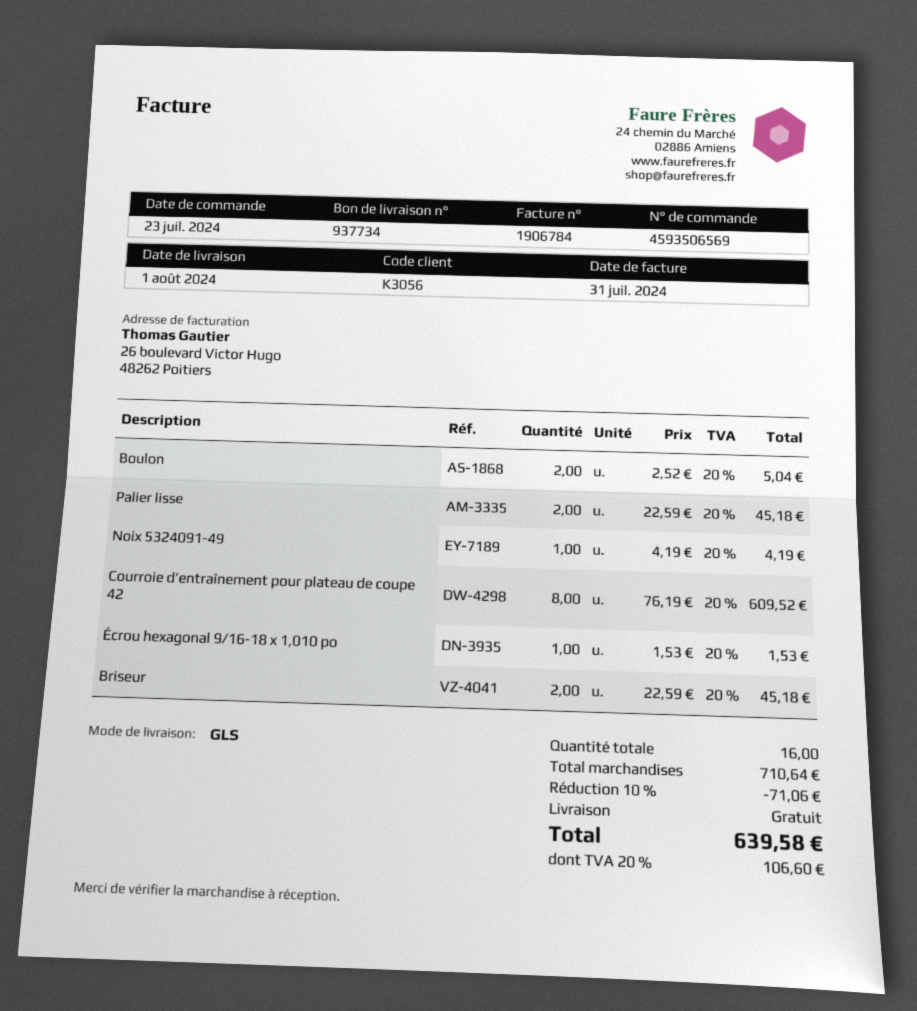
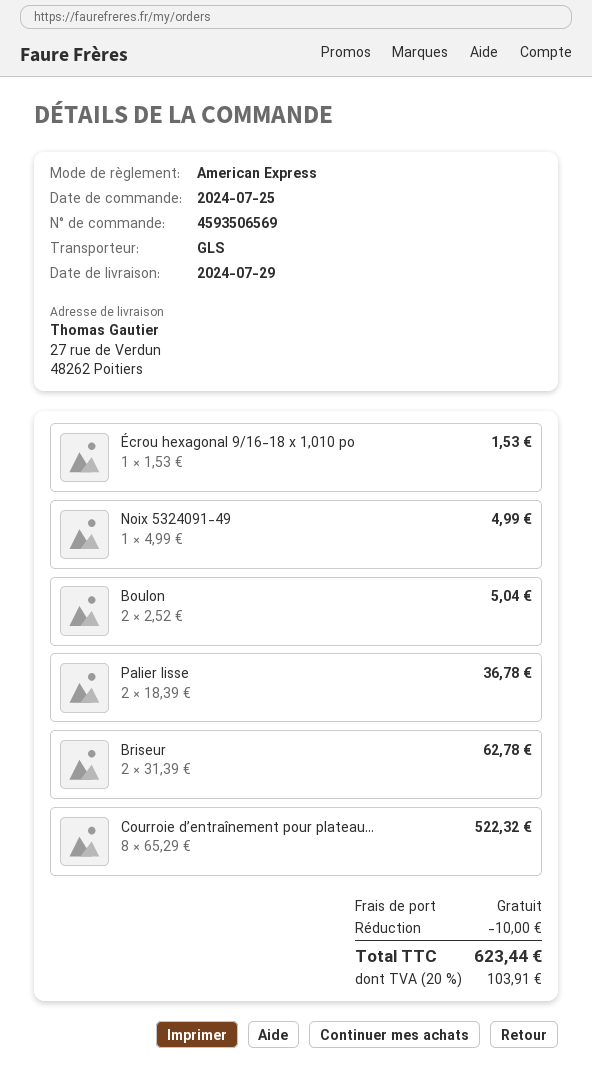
order date: 2024-07-23 -> 2024-07-25
delivery date: 2024-08-01 -> 2024-07-29
Palier lisse: 2 x 22.59 = 45.18 -> 2 x 18.39 = 36.78
Noix 5324091-49: 1 x 4.19 = 4.19 -> 1 x 4.99 = 4.99
Courroie d’entraînement pour plateau de coupe 42: 8 x 76.19 = 609.52 -> 8 x 65.29 = 522.32
Briseur: 2 x 22.59 = 45.18 -> 2 x 31.39 = 62.78
discount: 71.06 -> 10.00
tax: 20% = 106.60 -> 20% = 103.91
total: 639.58 -> 623.44

